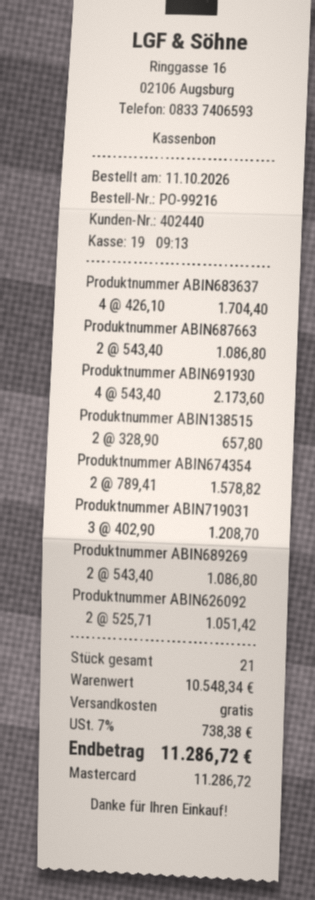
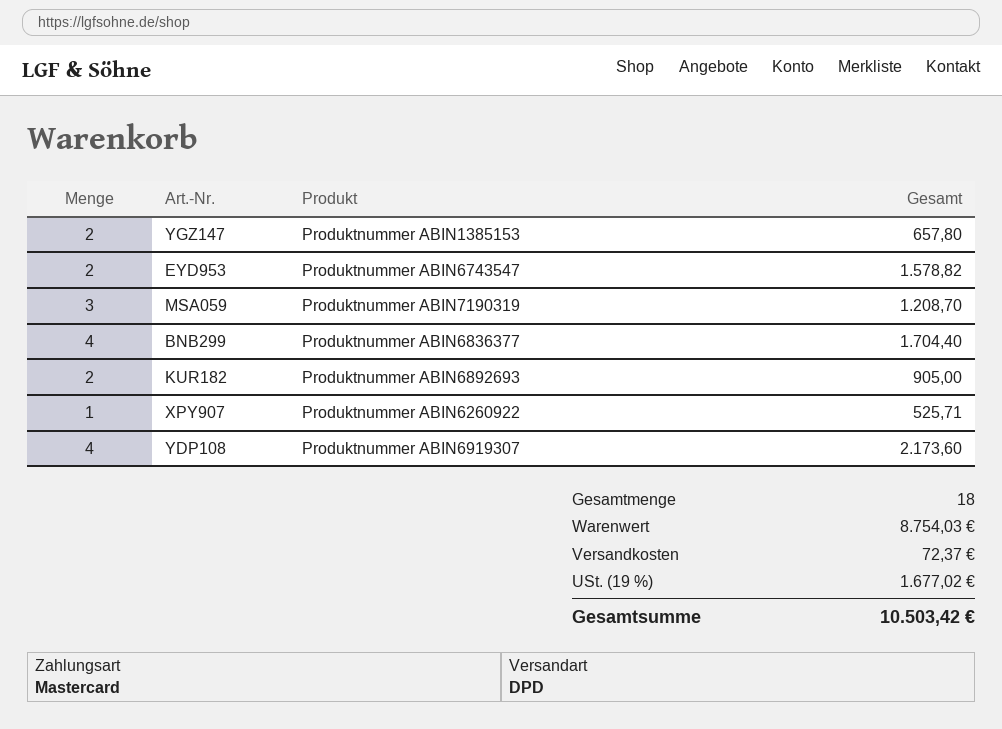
Produktnummer ABIN687663: 2 for 1086.80 -> none
Produktnummer ABIN689269: 2 for 1086.80 -> 2 for 905.00
Produktnummer ABIN626092: 2 for 1051.42 -> 1 for 525.71
total quantity: 21 -> 18
subtotal: 10548.34 -> 8754.03
shipping: 0.00 -> 72.37
tax: 7% = 738.38 -> 19% = 1677.02
total: 11286.72 -> 10503.42

